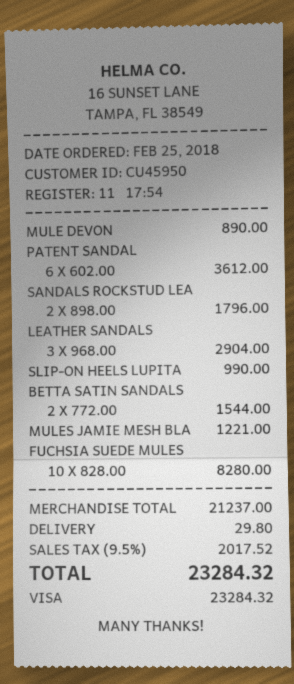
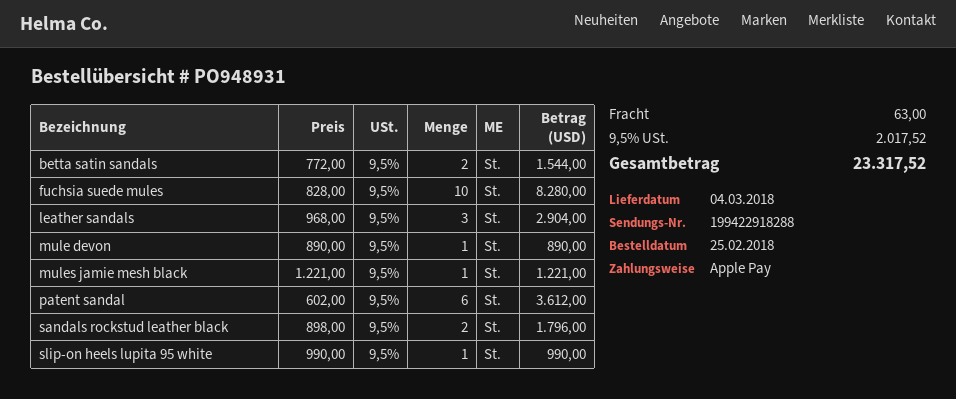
payment method: Visa -> Apple Pay
shipping: 29.80 -> 63.00
total: 23284.32 -> 23317.52

